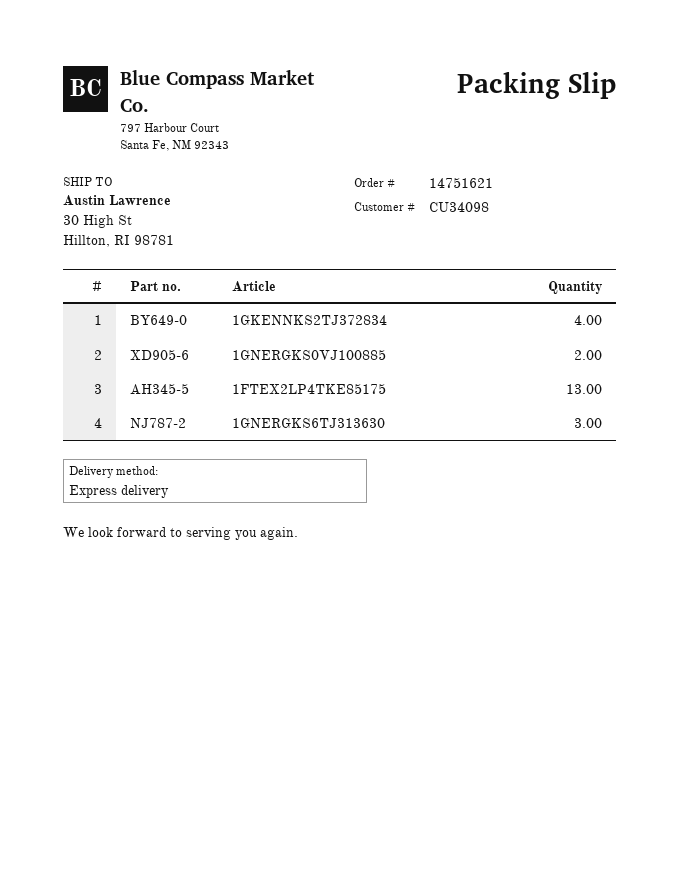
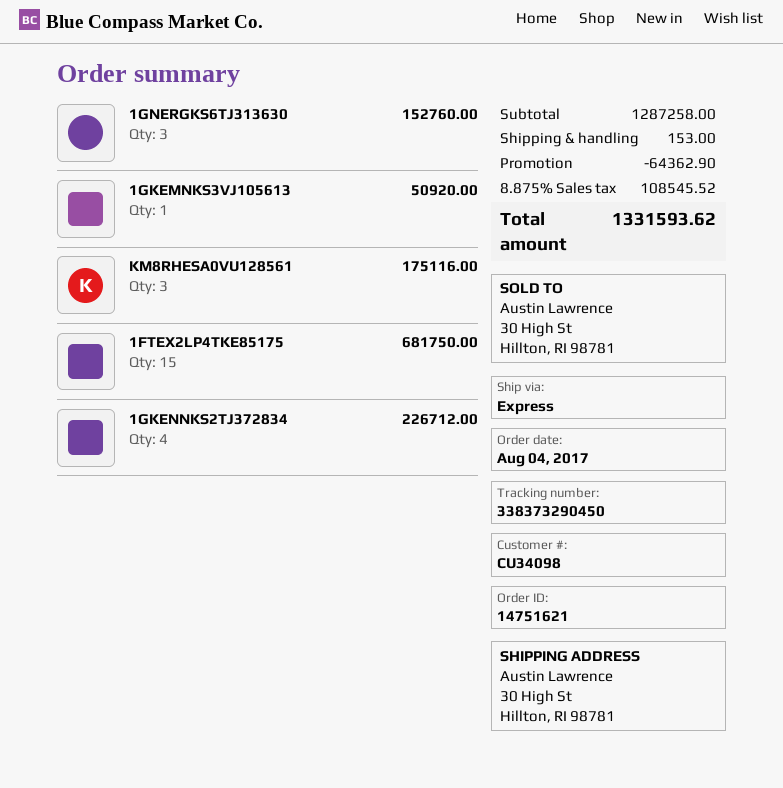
1GNERGKS0VJ100885: 2 -> none
1FTEX2LP4TKE85175: 13 -> 15
1GKEMNKS3VJ105613: none -> 1
KM8RHESA0VU128561: none -> 3

